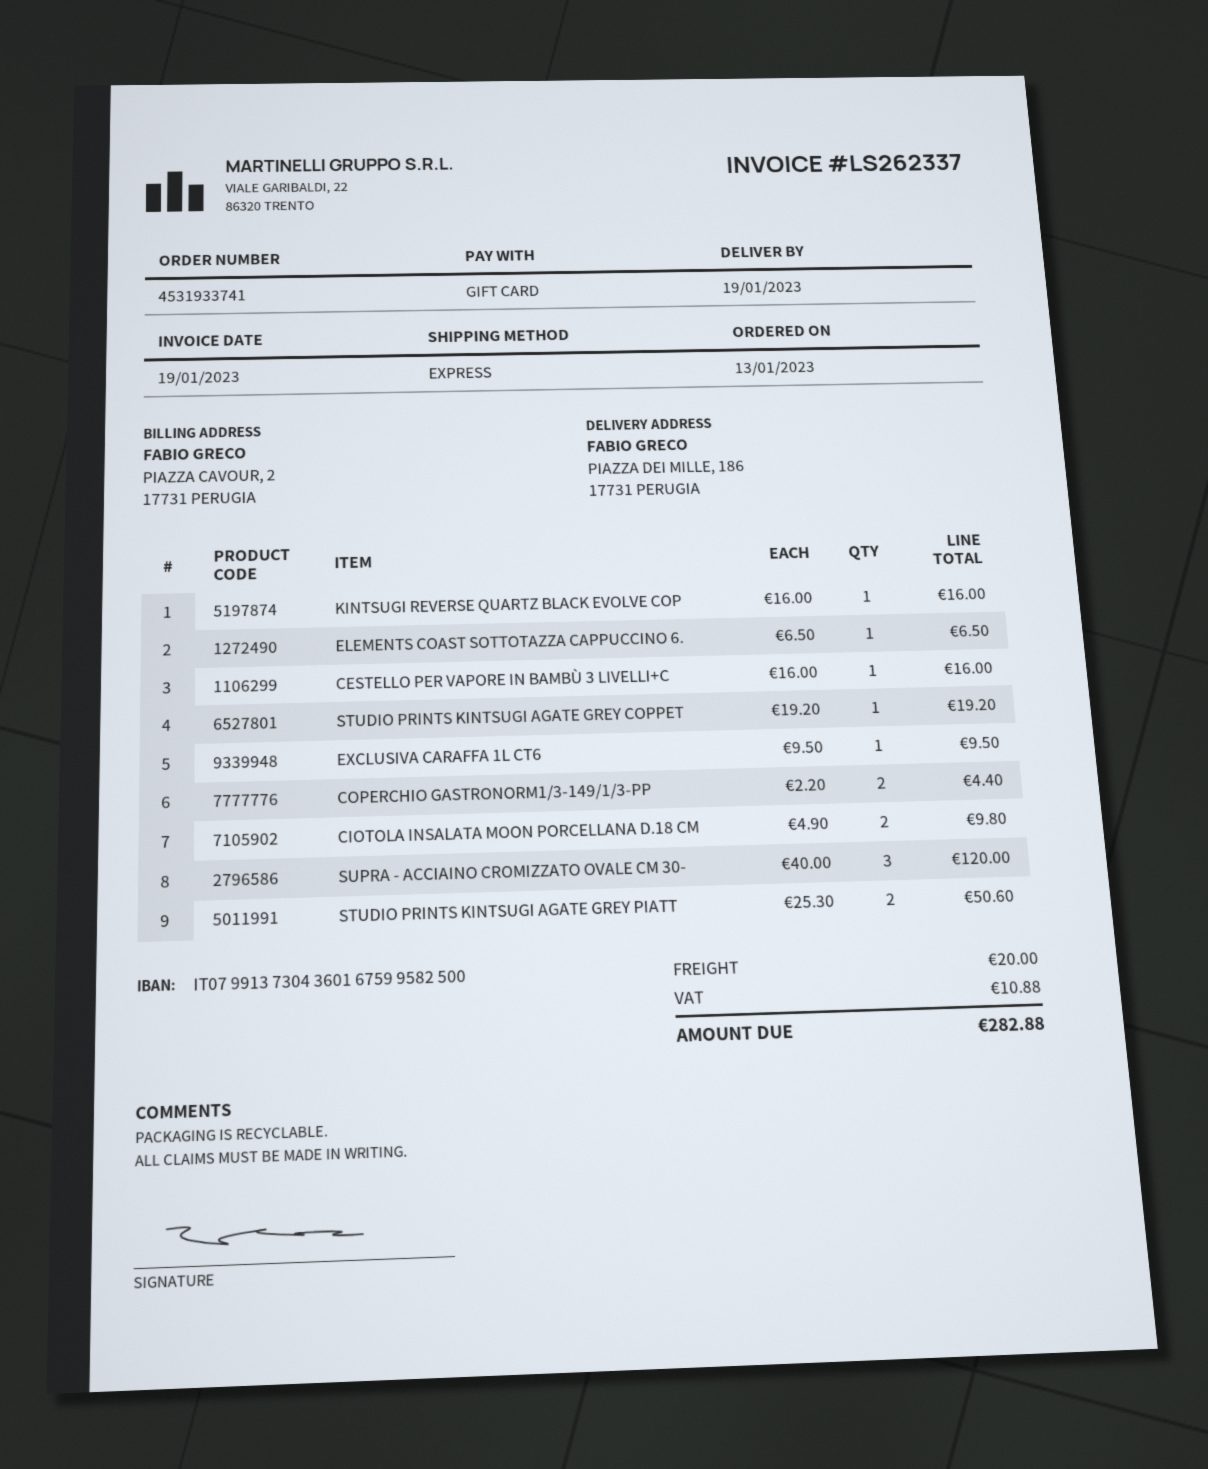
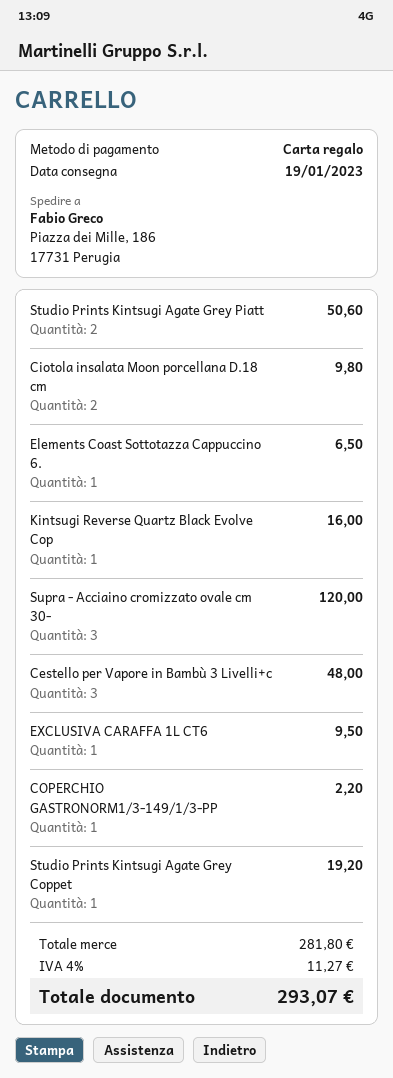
CESTELLO PER VAPORE IN BAMBÙ 3 LIVELLI+C: 1 for 16.00 -> 3 for 48.00
COPERCHIO GASTRONORM1/3-149/1/3-PP: 2 for 4.40 -> 1 for 2.20
shipping: 20.00 -> none
tax: 10.88 -> 11.27
total: 282.88 -> 293.07

